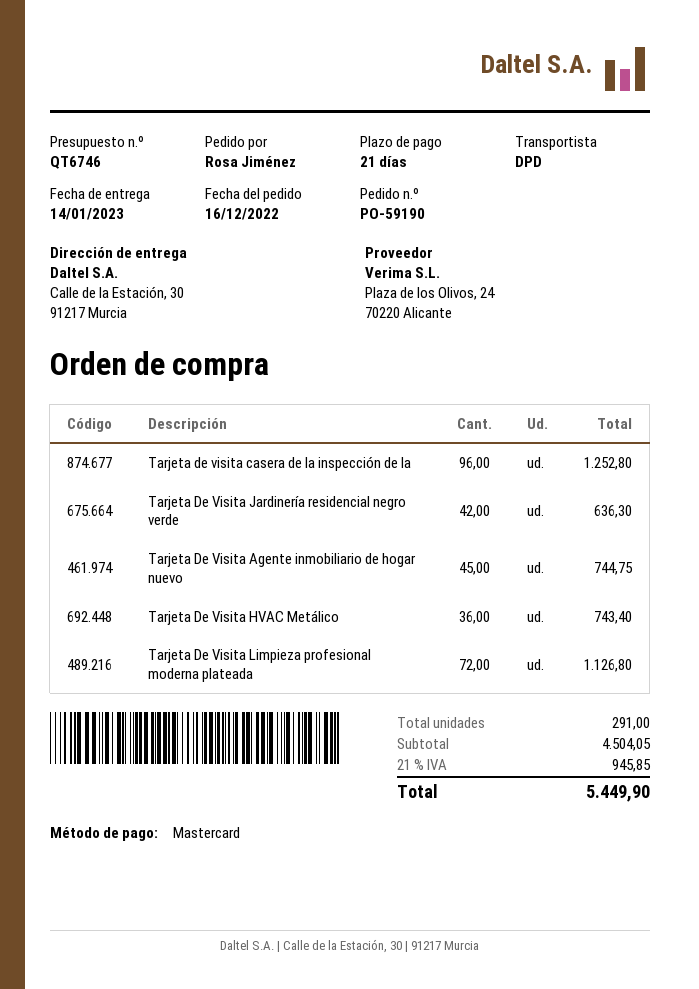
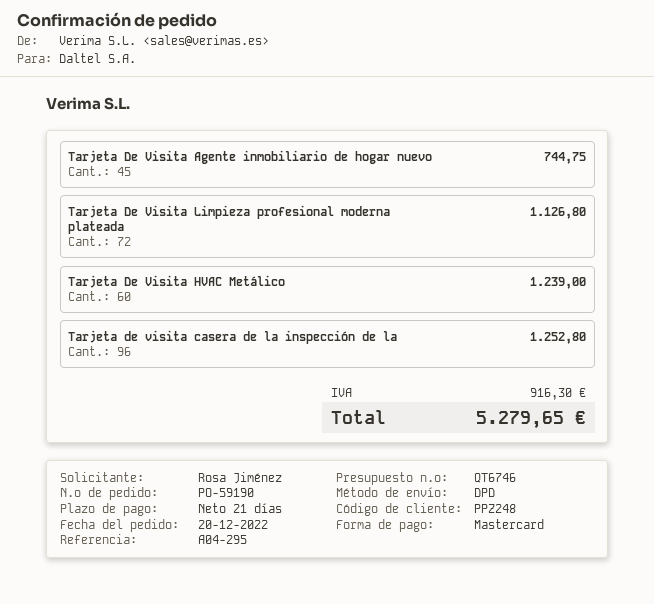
order date: 2022-12-16 -> 2022-12-20
Tarjeta De Visita Jardinería residencial negro verde: 42 for 636.30 -> none
Tarjeta De Visita HVAC Metálico: 36 for 743.40 -> 60 for 1239.00
tax: 945.85 -> 916.30
total: 5449.90 -> 5279.65

